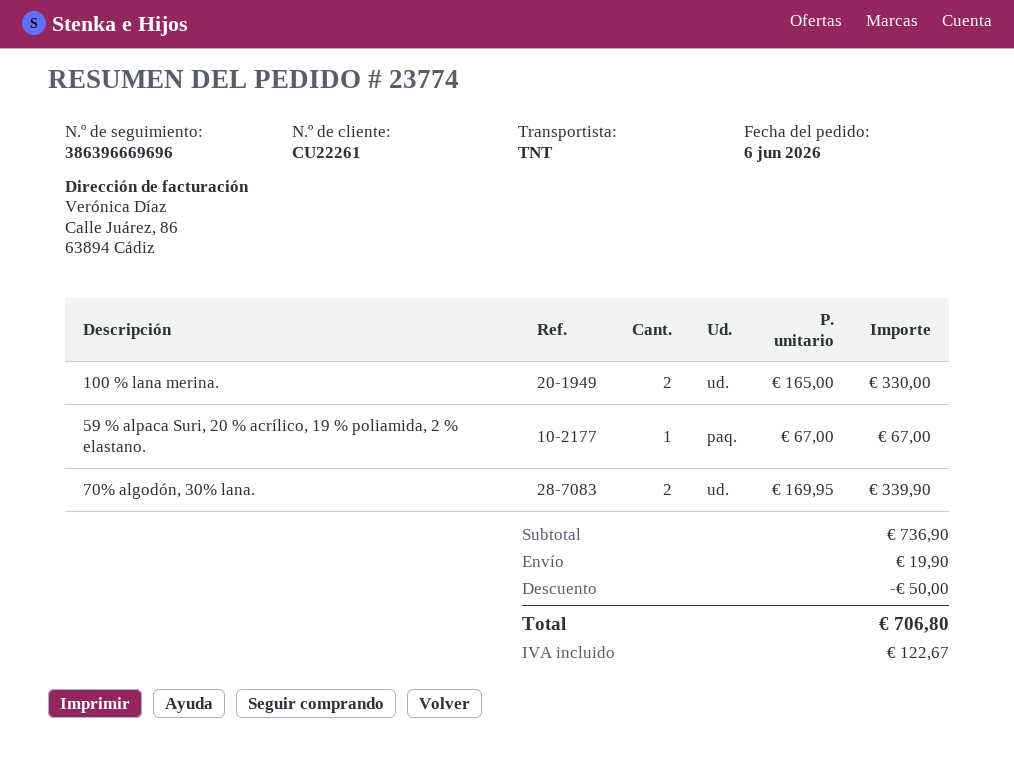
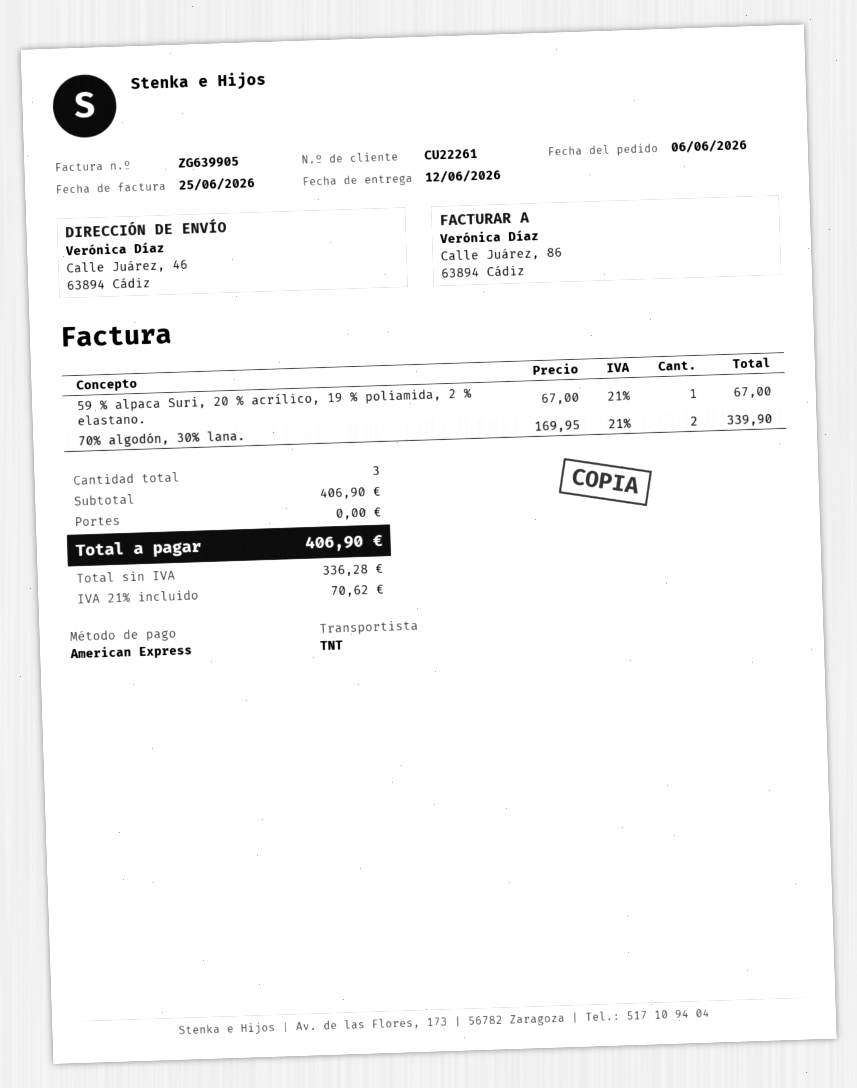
100 % lana merina.: 2 x 165.00 = 330.00 -> none
subtotal: 736.90 -> 406.90
discount: 50.00 -> none
shipping: 19.90 -> 0.00
tax: 122.67 -> 70.62
total: 706.80 -> 406.90

